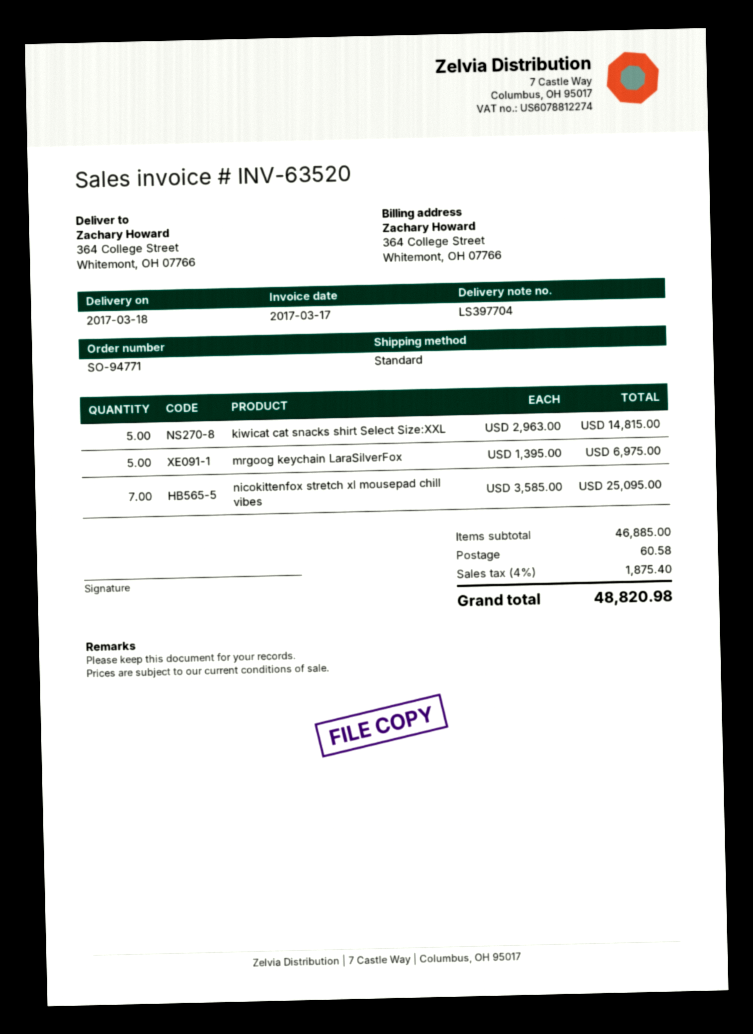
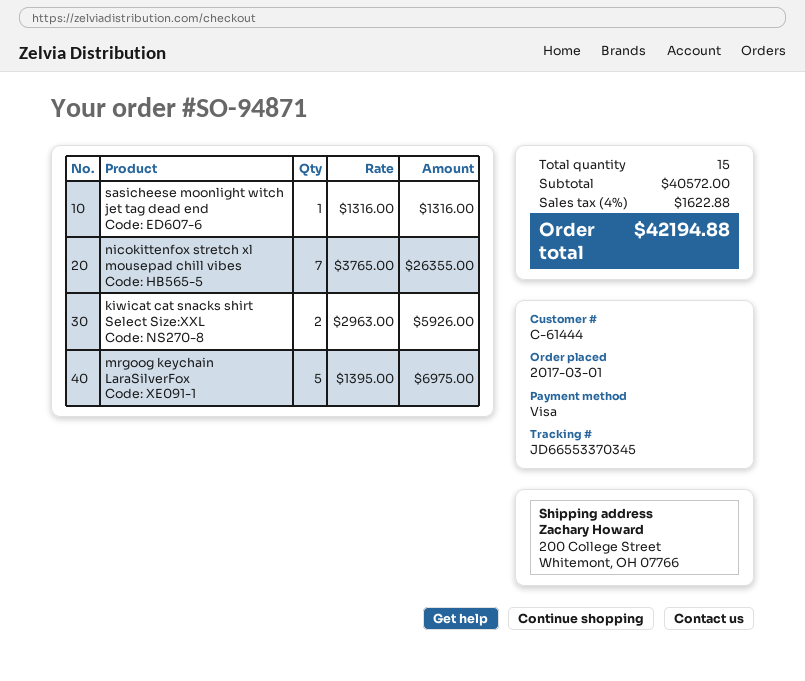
order number: SO-94771 -> SO-94871
ship to: 364 College Street, Whitemont, OH 07766 -> 200 College Street, Whitemont, OH 07766
kiwicat cat snacks shirt Select Size:XXL: 5 x 2963.00 = 14815.00 -> 2 x 2963.00 = 5926.00
nicokittenfox stretch xl mousepad chill vibes: 7 x 3585.00 = 25095.00 -> 7 x 3765.00 = 26355.00
sasicheese moonlight witch jet tag dead end: none -> 1 x 1316.00 = 1316.00
subtotal: 46885.00 -> 40572.00
shipping: 60.58 -> none
tax: 4% = 1875.40 -> 4% = 1622.88
total: 48820.98 -> 42194.88

